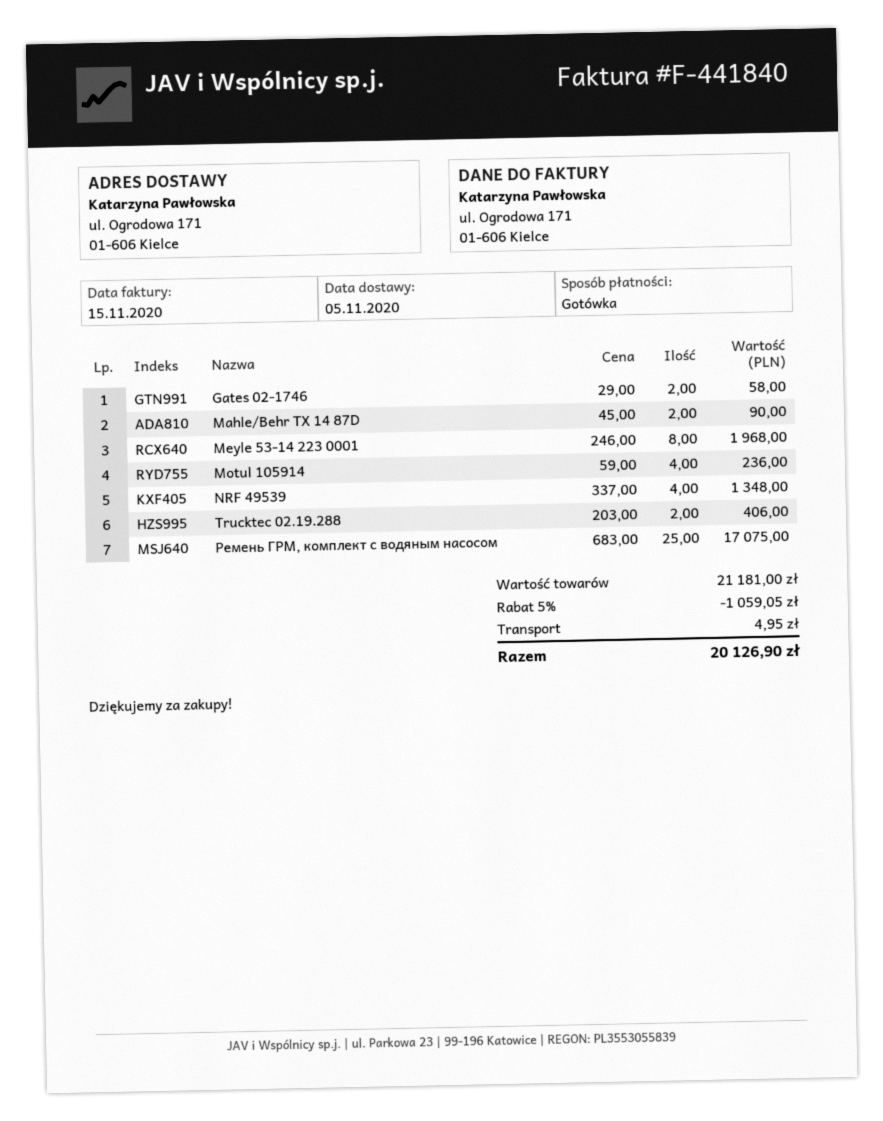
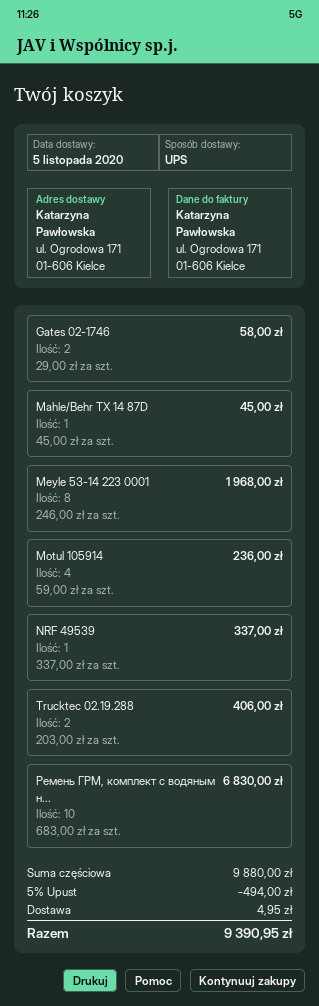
Mahle/Behr TX 14 87D: 2 x 45.00 = 90.00 -> 1 x 45.00 = 45.00
NRF 49539: 4 x 337.00 = 1348.00 -> 1 x 337.00 = 337.00
Ремень ГРМ, комплект с водяным насосом: 25 x 683.00 = 17075.00 -> 10 x 683.00 = 6830.00
subtotal: 21181.00 -> 9880.00
discount: 5% = 1059.05 -> 5% = 494.00
total: 20126.90 -> 9390.95

